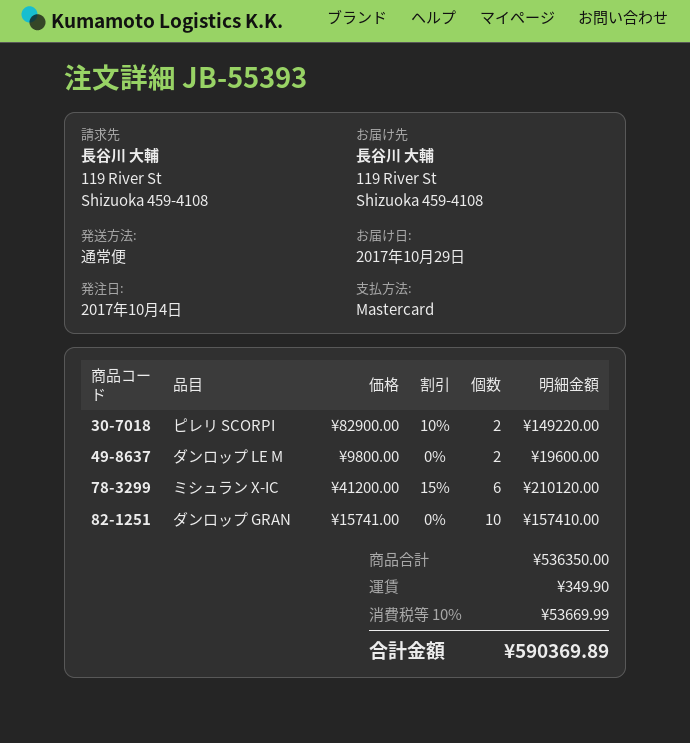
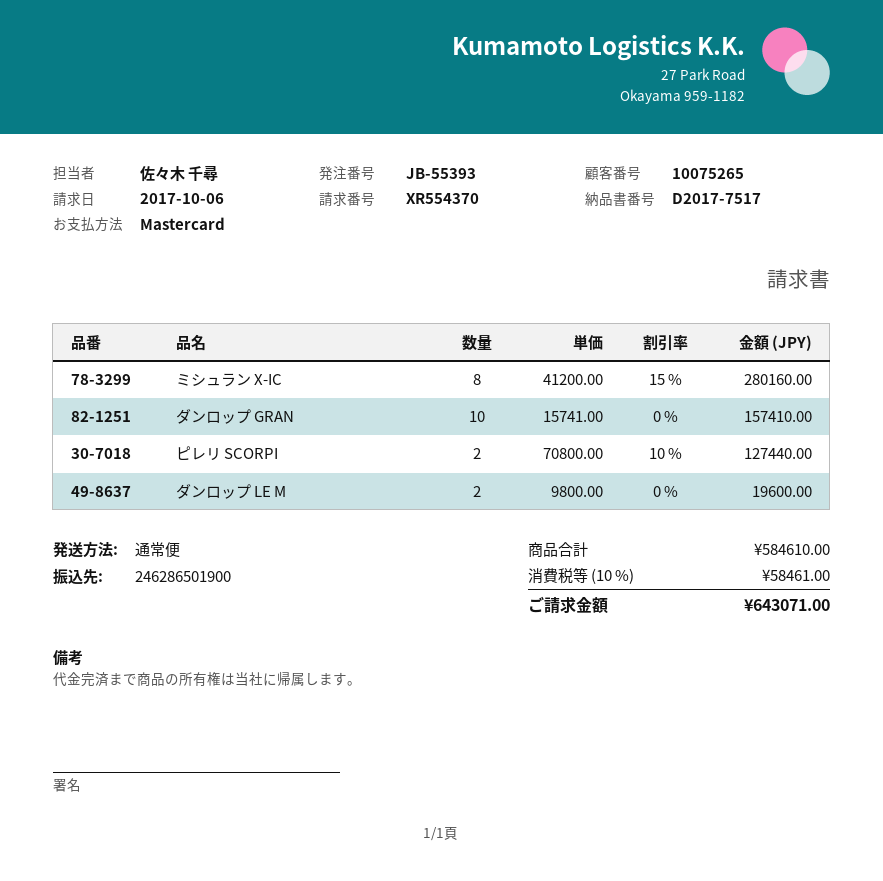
ピレリ SCORPI: 2 x 82900.00 - 10% = 149220.00 -> 2 x 70800.00 - 10% = 127440.00
ミシュラン X-IC: 6 x 41200.00 - 15% = 210120.00 -> 8 x 41200.00 - 15% = 280160.00
subtotal: 536350.00 -> 584610.00
shipping: 349.90 -> none
tax: 10% = 53669.99 -> 10% = 58461.00
total: 590369.89 -> 643071.00

